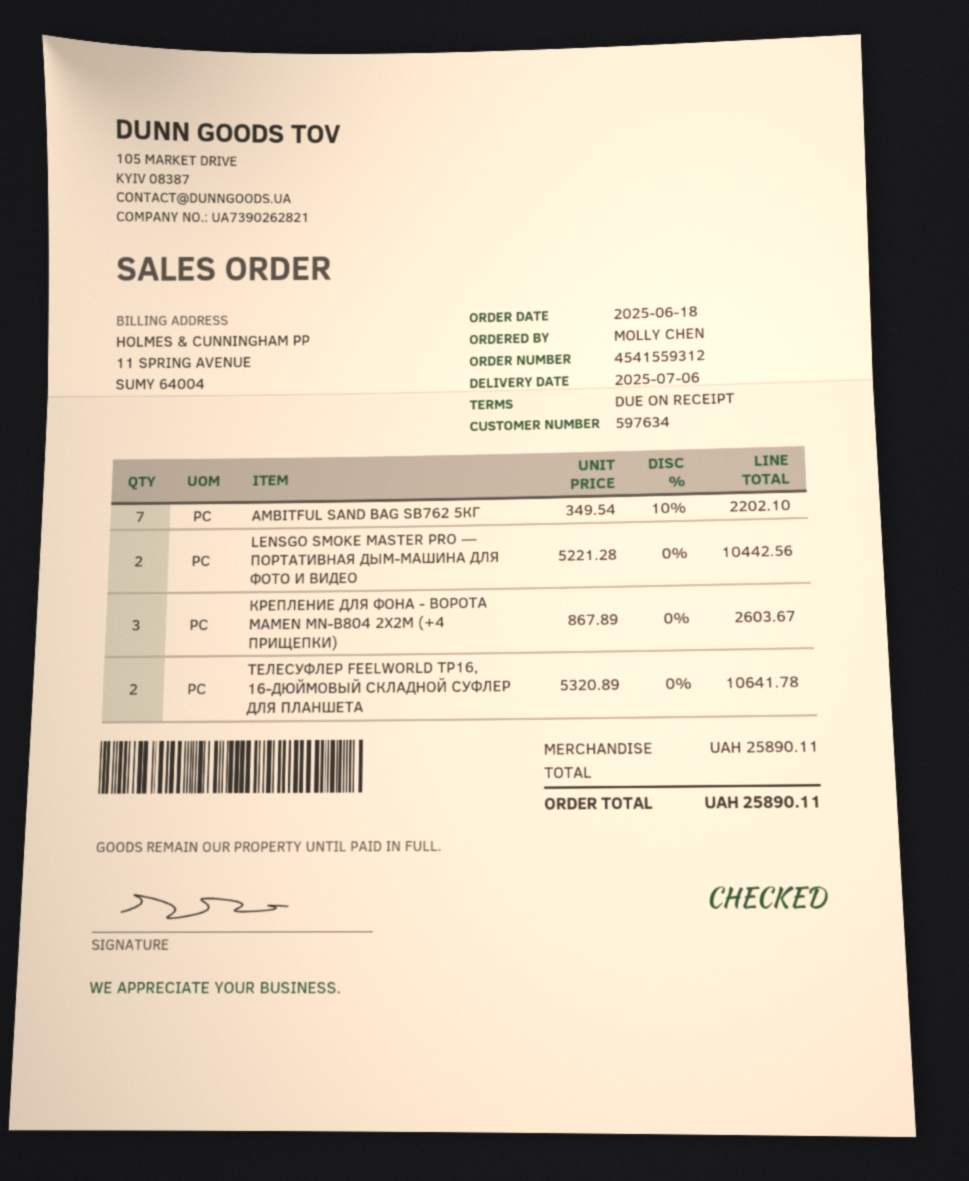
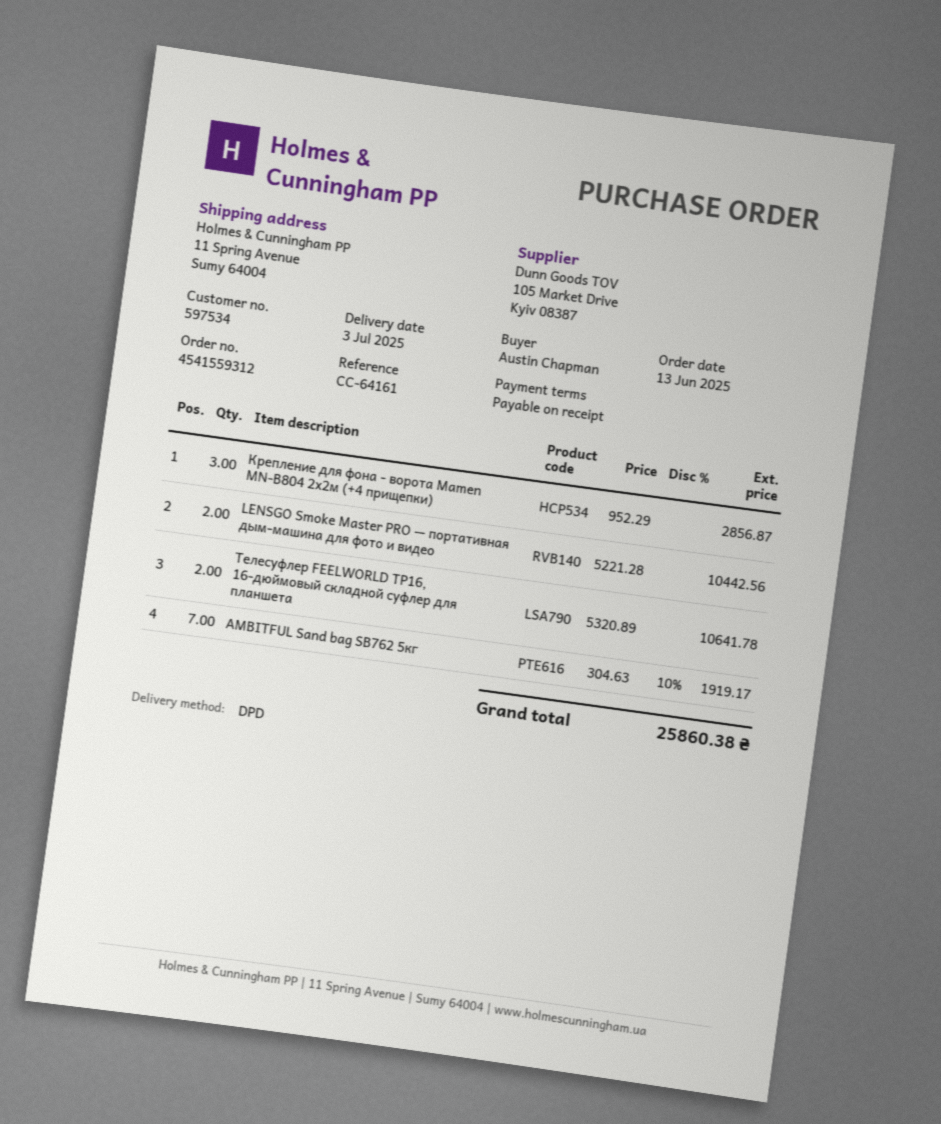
order date: 2025-06-18 -> 2025-06-13
delivery date: 2025-07-06 -> 2025-07-03
customer number: 597634 -> 597534
ordered by: MOLLY CHEN -> Austin Chapman
AMBITFUL SAND BAG SB762 5КГ: 7 x 349.54 - 10% = 2202.10 -> 7 x 304.63 - 10% = 1919.17
КРЕПЛЕНИЕ ДЛЯ ФОНА - ВОРОТА MAMEN MN-B804 2Х2М (+4 ПРИЩЕПКИ): 3 x 867.89 = 2603.67 -> 3 x 952.29 = 2856.87
total: 25890.11 -> 25860.38

